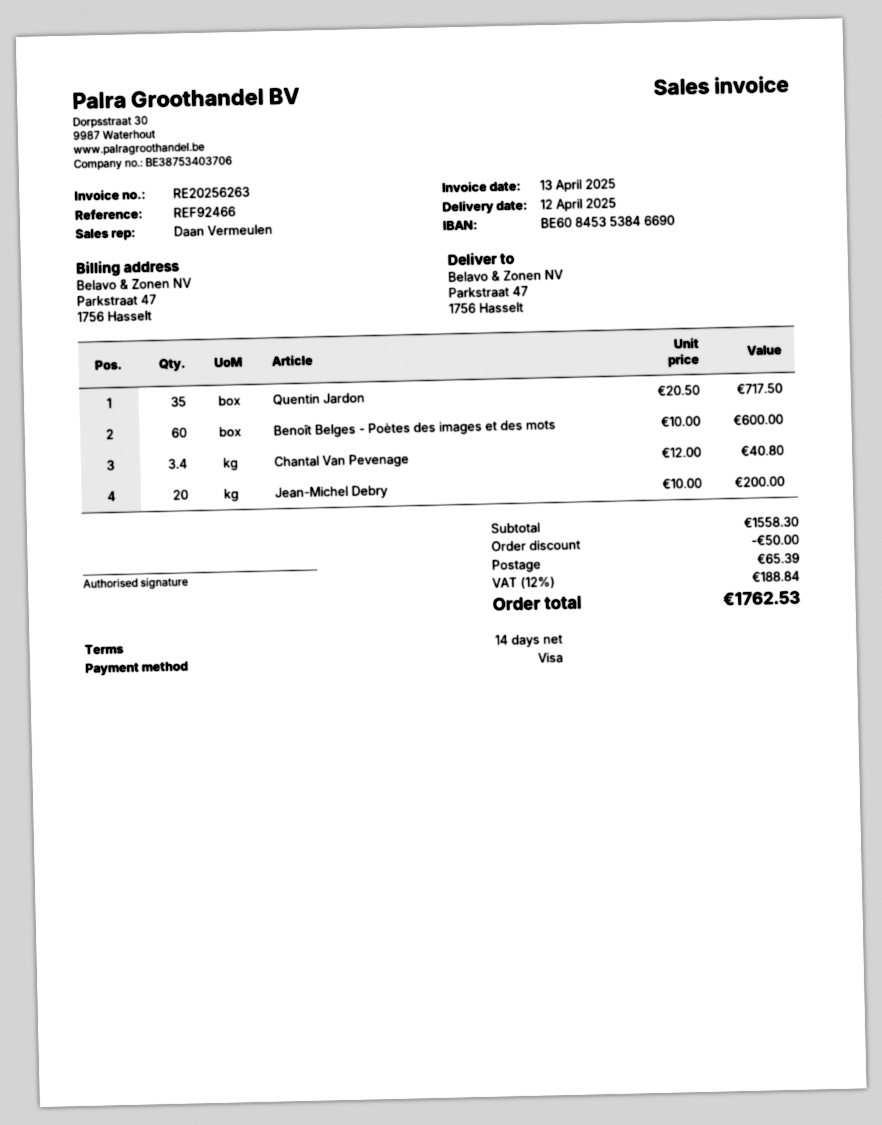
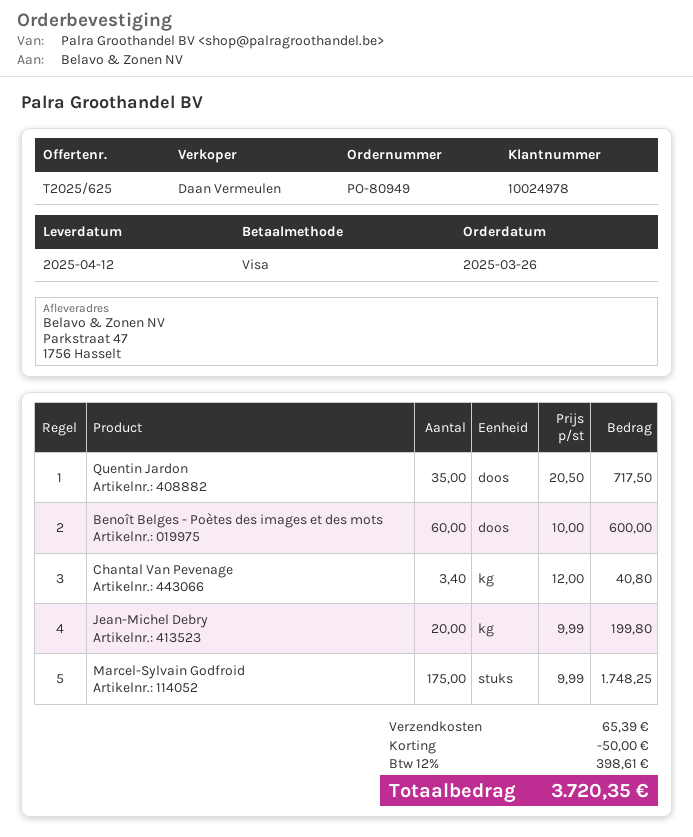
Jean-Michel Debry: 20 x 10.00 = 200.00 -> 20 x 9.99 = 199.80
Marcel-Sylvain Godfroid: none -> 175 x 9.99 = 1748.25
tax: 12% = 188.84 -> 12% = 398.61
total: 1762.53 -> 3720.35

